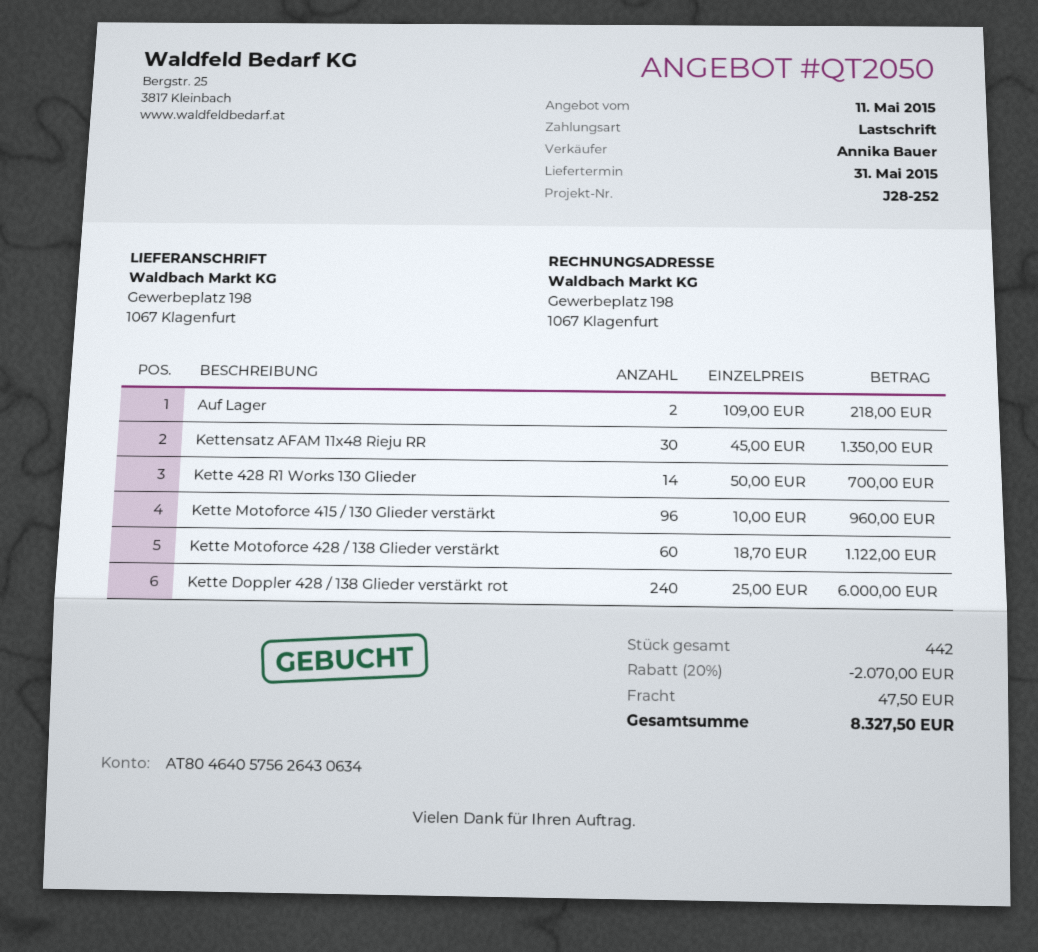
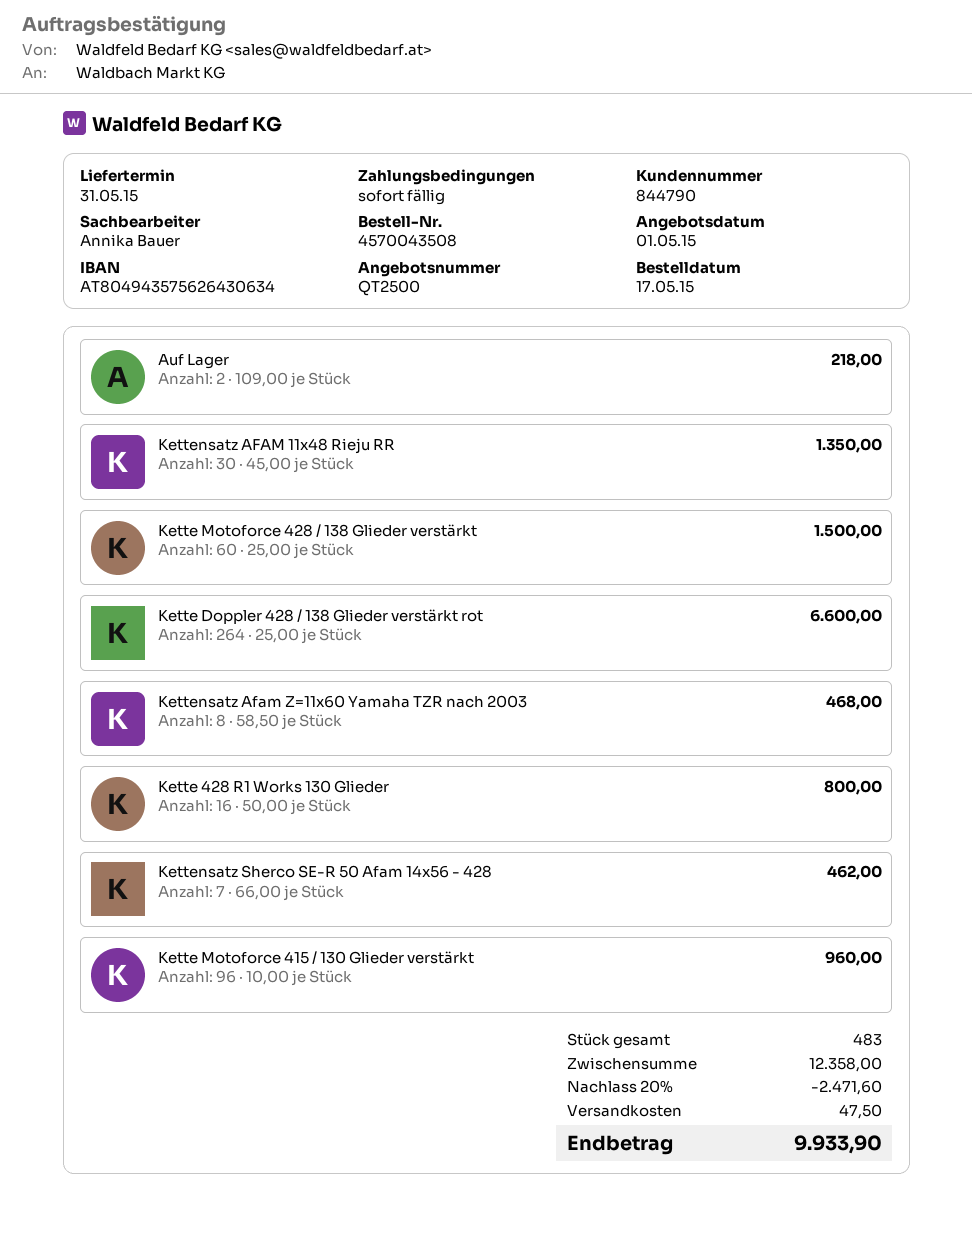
quote number: QT2050 -> QT2500
quote date: 2015-05-11 -> 2015-05-01
bank account: AT804640575626430634 -> AT804943575626430634
Kette 428 R1 Works 130 Glieder: 14 x 50.00 = 700.00 -> 16 x 50.00 = 800.00
Kette Motoforce 428 / 138 Glieder verstärkt: 60 x 18.70 = 1122.00 -> 60 x 25.00 = 1500.00
Kette Doppler 428 / 138 Glieder verstärkt rot: 240 x 25.00 = 6000.00 -> 264 x 25.00 = 6600.00
Kettensatz Afam Z=11x60 Yamaha TZR nach 2003: none -> 8 x 58.50 = 468.00
Kettensatz Sherco SE-R 50 Afam 14x56 - 428: none -> 7 x 66.00 = 462.00
total quantity: 442 -> 483
discount: 20% = 2070.00 -> 20% = 2471.60
total: 8327.50 -> 9933.90

